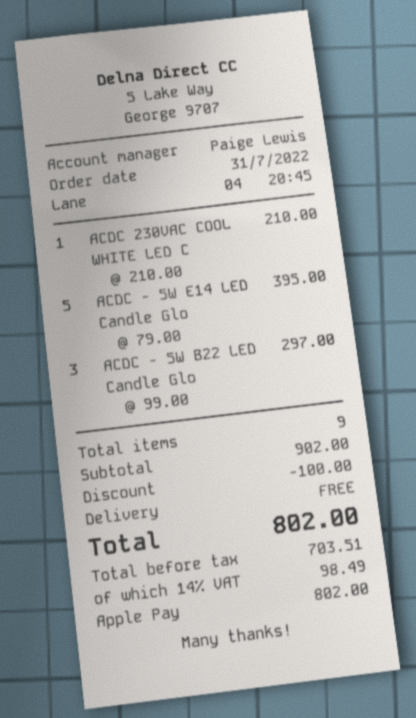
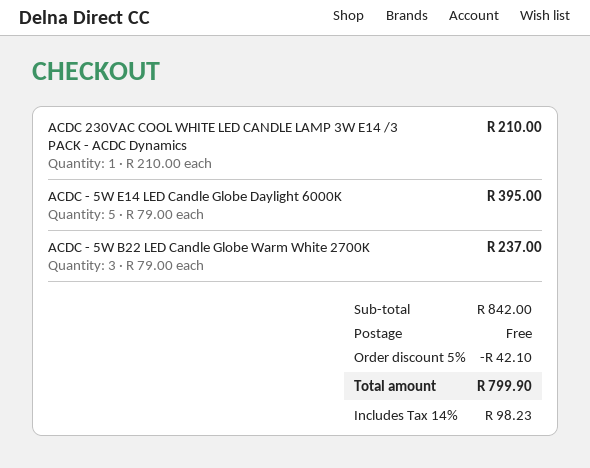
ACDC - 5W B22 LED Candle Glo: 3 x 99.00 = 297.00 -> 3 x 79.00 = 237.00
subtotal: 902.00 -> 842.00
discount: 100.00 -> 42.10
tax: 14% = 98.49 -> 14% = 98.23
total: 802.00 -> 799.90

